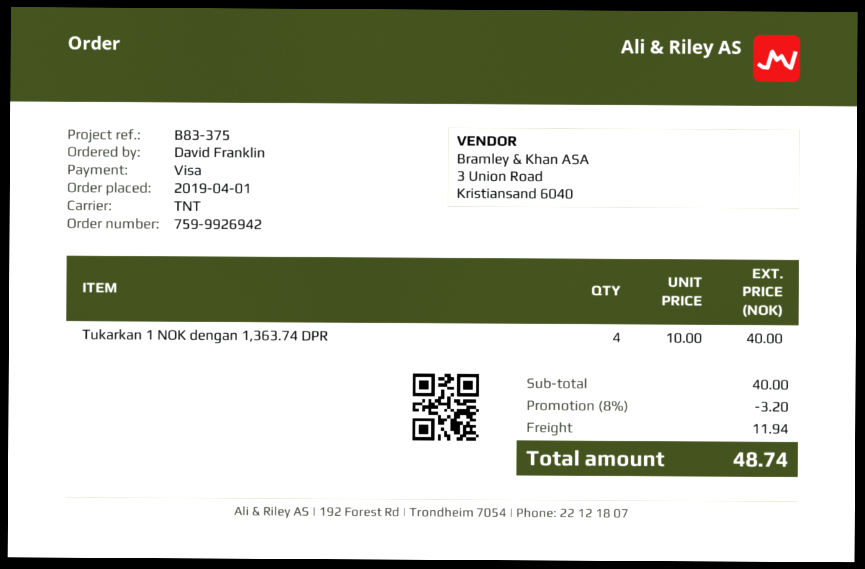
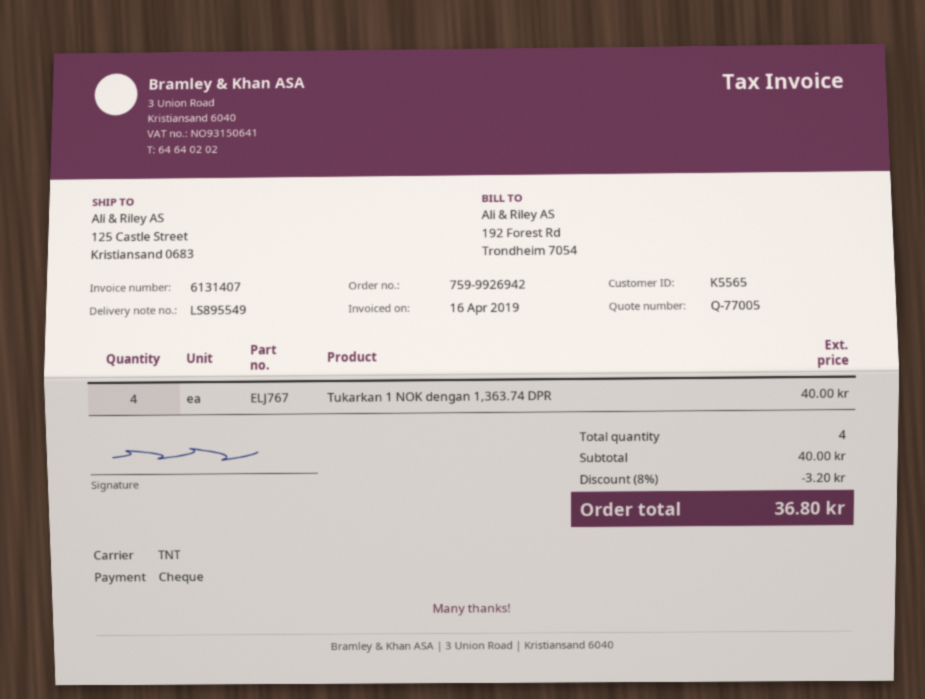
payment method: Visa -> cheque
shipping: 11.94 -> none
total: 48.74 -> 36.80

